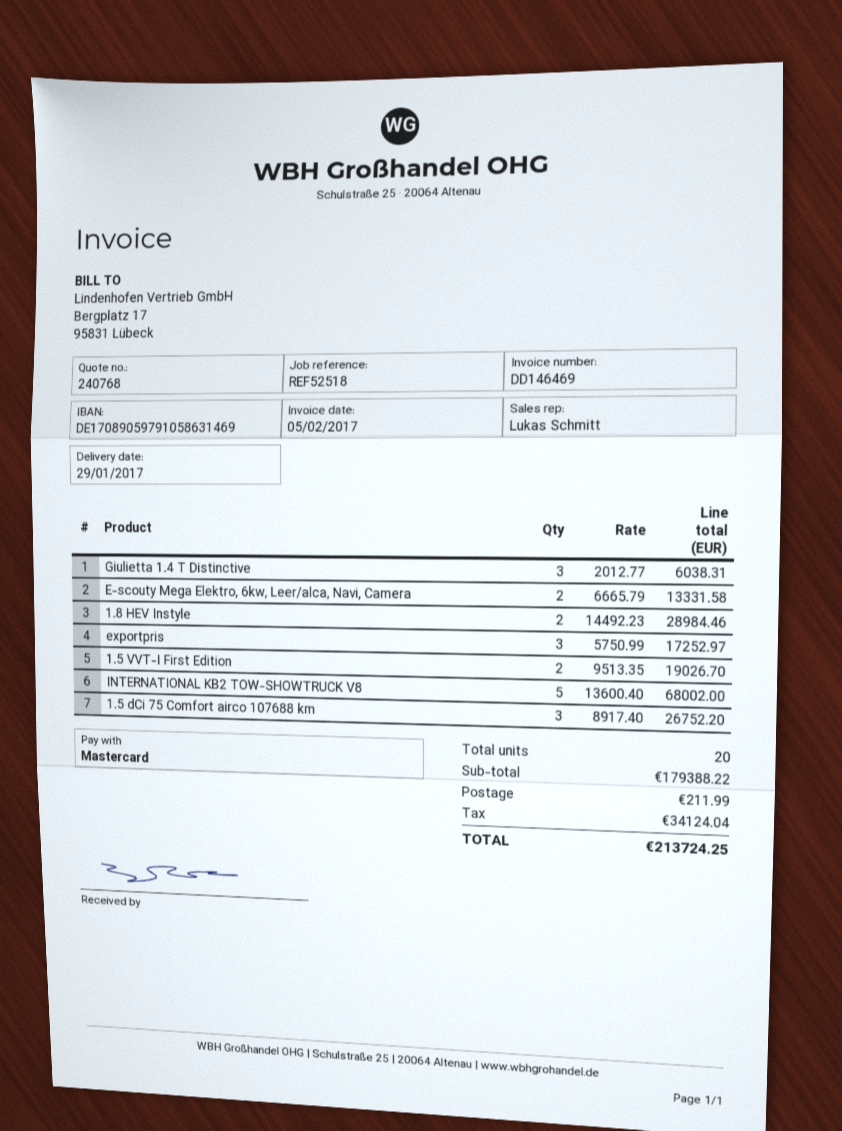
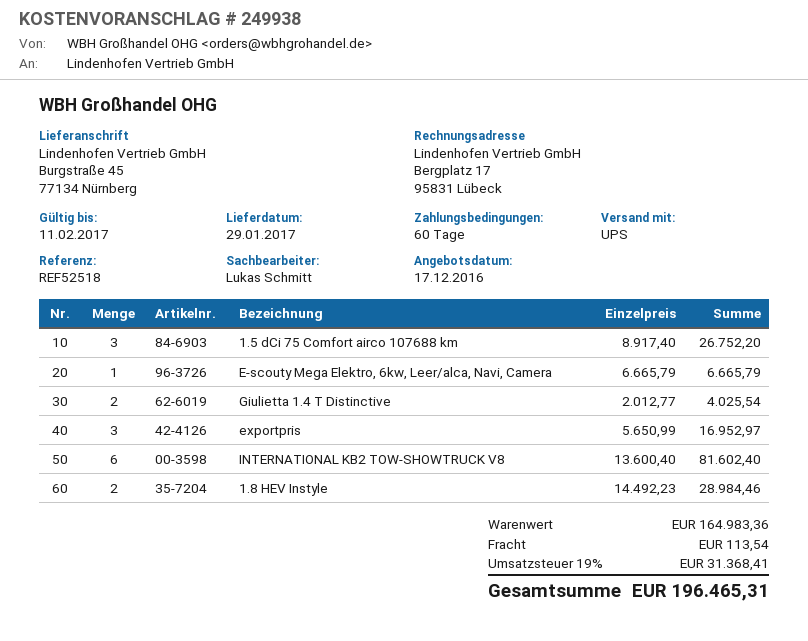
quote number: 240768 -> 249938
Giulietta 1.4 T Distinctive: 3 x 2012.77 = 6038.31 -> 2 x 2012.77 = 4025.54
E-scouty Mega Elektro, 6kw, Leer/alca, Navi, Camera: 2 x 6665.79 = 13331.58 -> 1 x 6665.79 = 6665.79
exportpris: 3 x 5750.99 = 17252.97 -> 3 x 5650.99 = 16952.97
1.5 VVT-I First Edition: 2 x 9513.35 = 19026.70 -> none
INTERNATIONAL KB2 TOW-SHOWTRUCK V8: 5 x 13600.40 = 68002.00 -> 6 x 13600.40 = 81602.40
subtotal: 179388.22 -> 164983.36
shipping: 211.99 -> 113.54
tax: 34124.04 -> 31368.41
total: 213724.25 -> 196465.31

